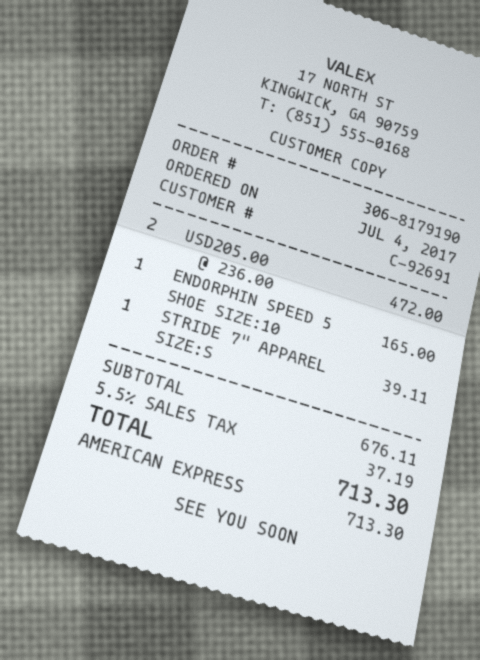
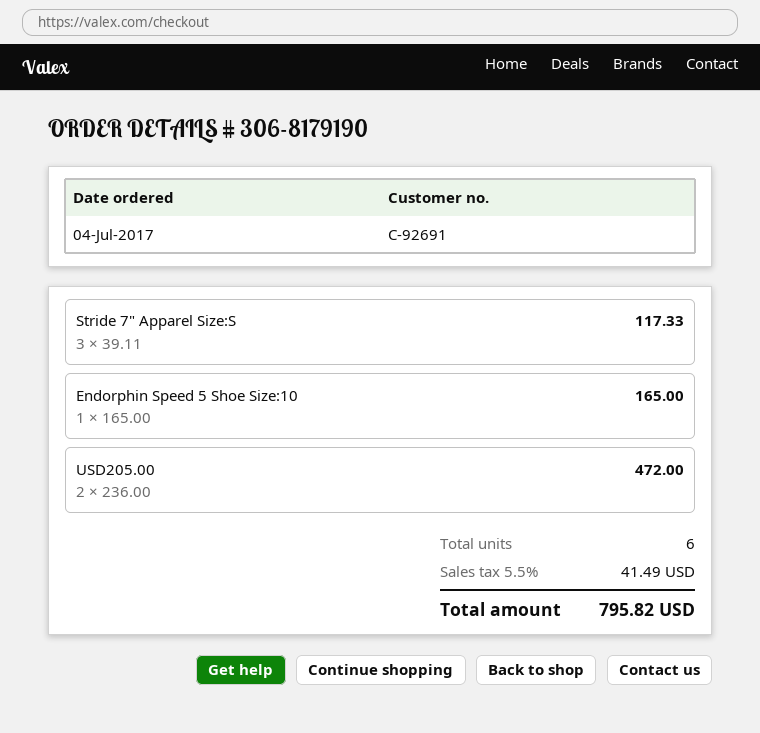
STRIDE 7" APPAREL SIZE:S: 1 x 39.11 = 39.11 -> 3 x 39.11 = 117.33
tax: 5.5% = 37.19 -> 5.5% = 41.49
total: 713.30 -> 795.82

